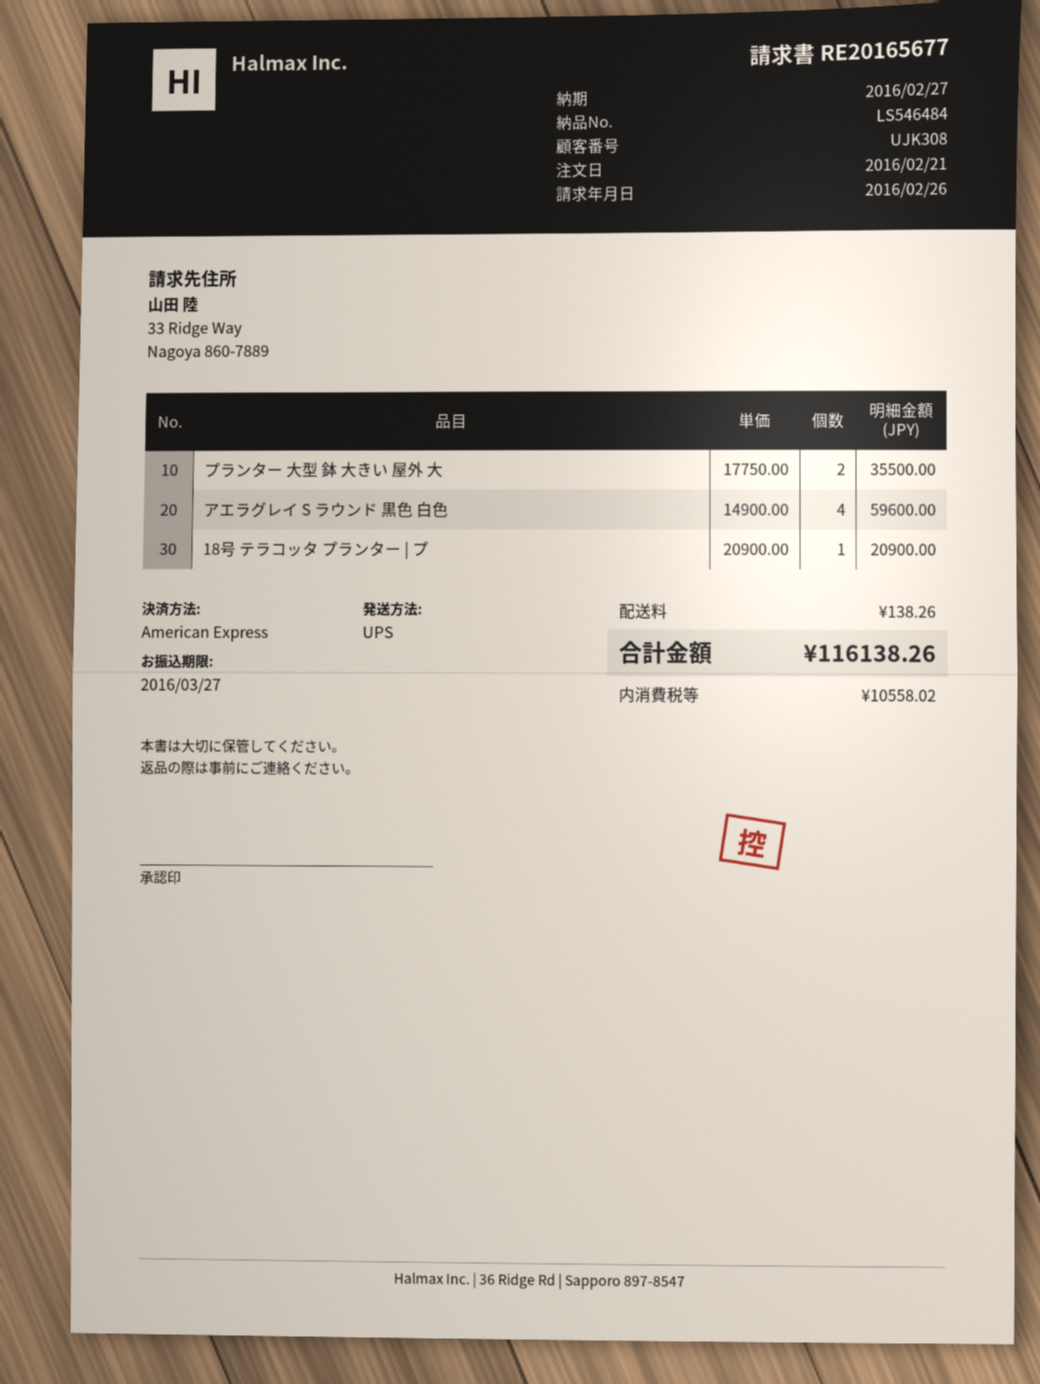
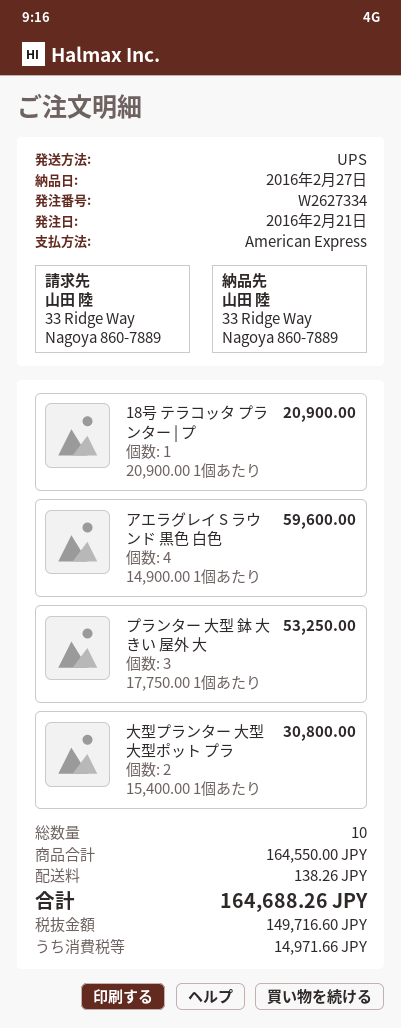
プランター 大型 鉢 大きい 屋外 大: 2 x 17750.00 = 35500.00 -> 3 x 17750.00 = 53250.00
大型プランター 大型 大型ポット プラ: none -> 2 x 15400.00 = 30800.00
tax: 10558.02 -> 14971.66
total: 116138.26 -> 164688.26

